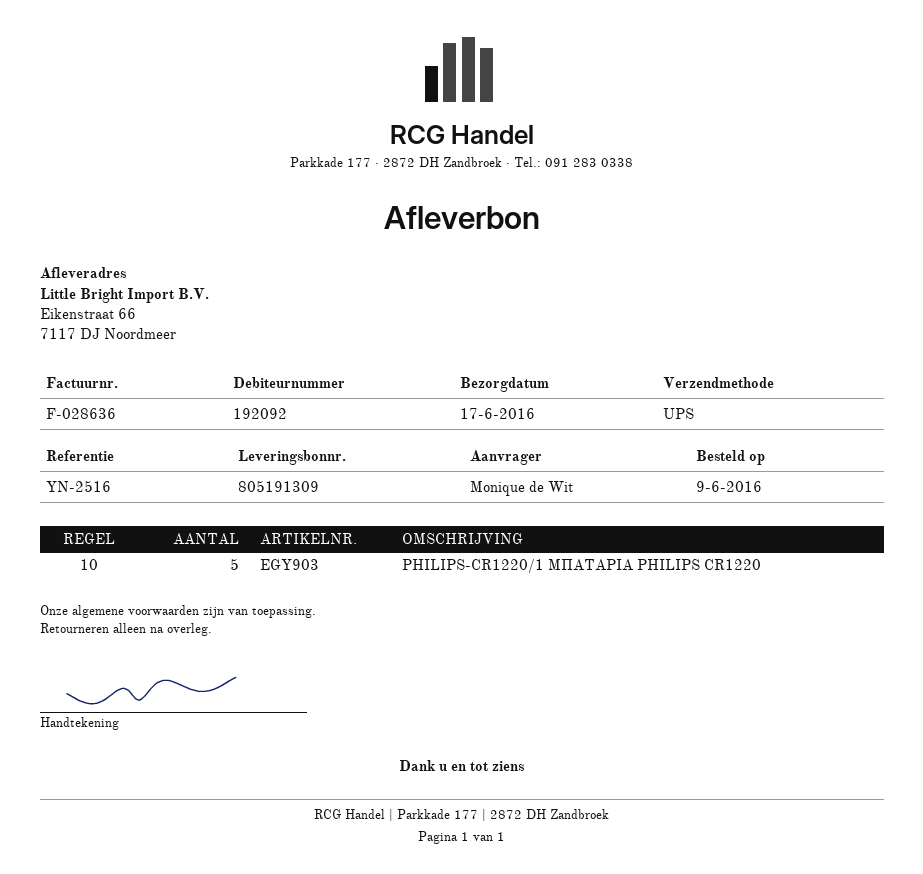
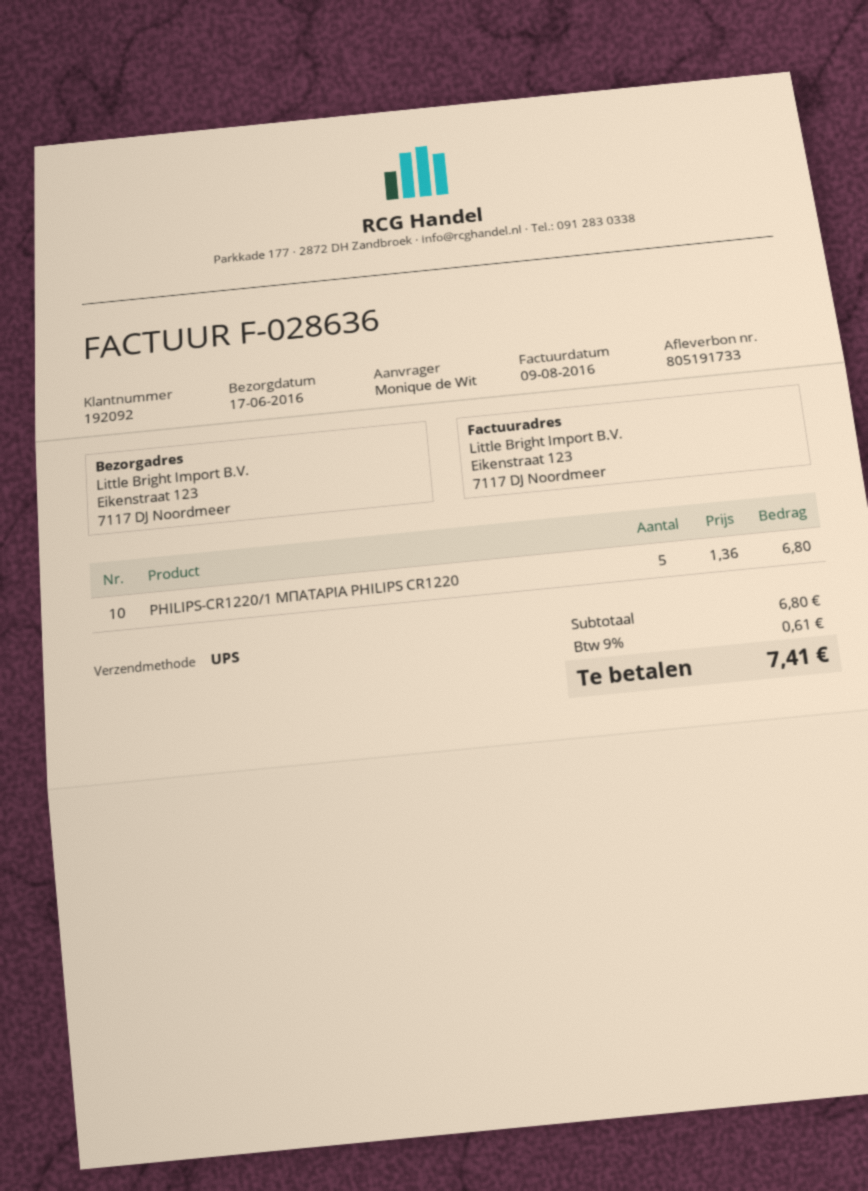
delivery note number: 805191309 -> 805191733
ship to: Eikenstraat 66, 7117 DJ Noordmeer -> Eikenstraat 123, 7117 DJ Noordmeer

